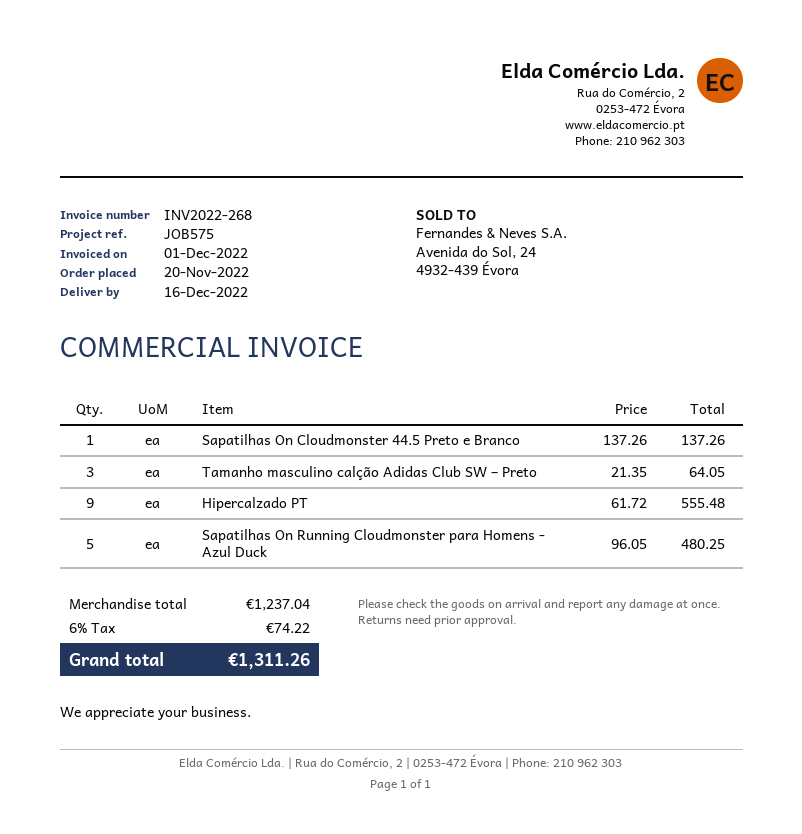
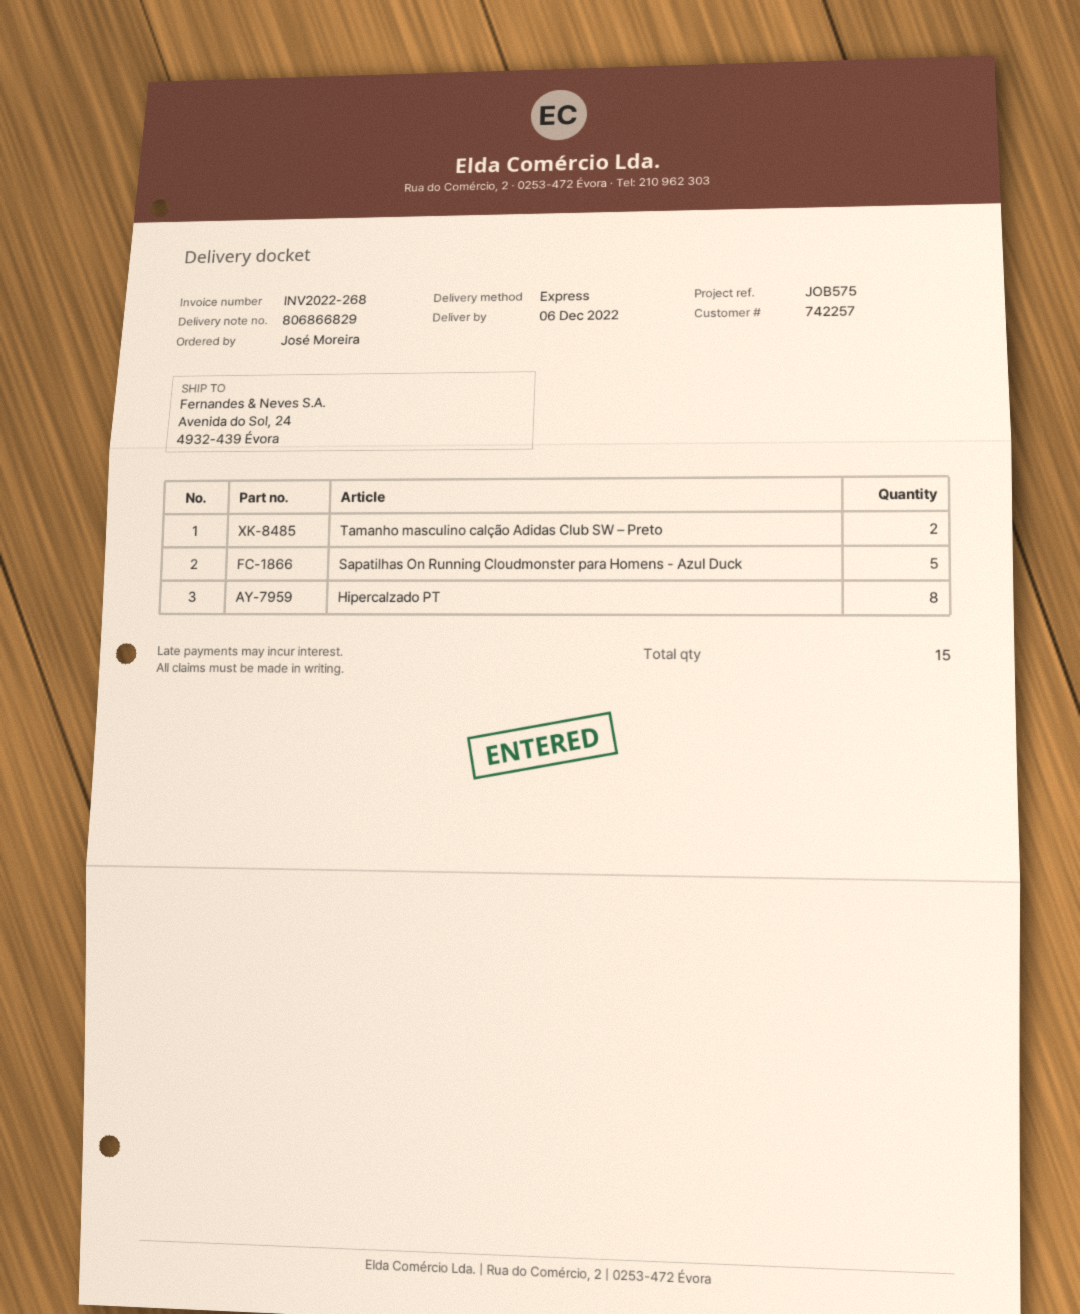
delivery date: 2022-12-16 -> 2022-12-06
Sapatilhas On Cloudmonster 44.5 Preto e Branco: 1 -> none
Tamanho masculino calção Adidas Club SW – Preto: 3 -> 2
Hipercalzado PT: 9 -> 8

